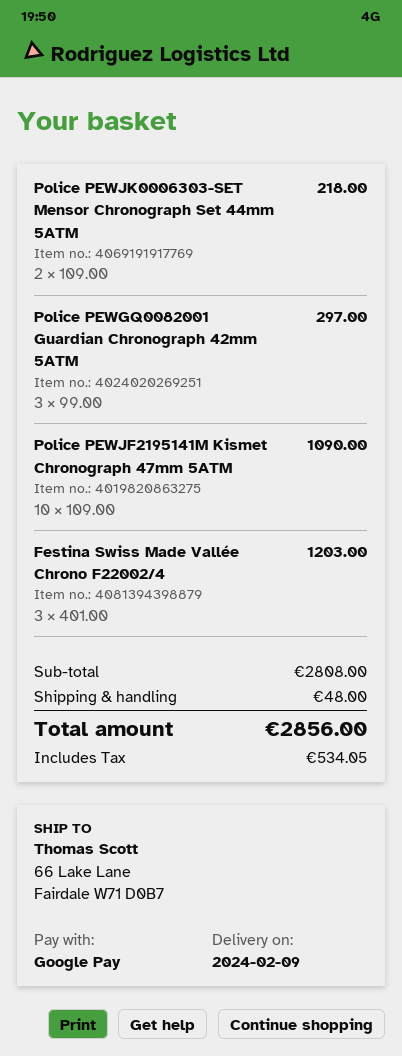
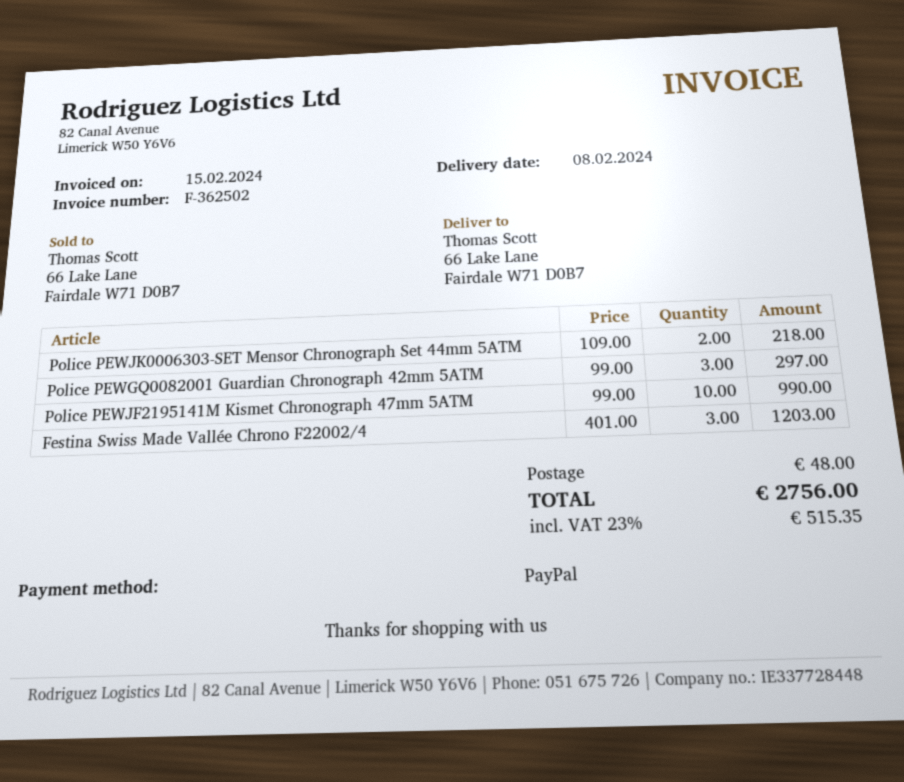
delivery date: 2024-02-09 -> 2024-02-08
payment method: Google Pay -> PayPal
Police PEWJF2195141M Kismet Chronograph 47mm 5ATM: 10 x 109.00 = 1090.00 -> 10 x 99.00 = 990.00
tax: 534.05 -> 515.35
total: 2856.00 -> 2756.00

